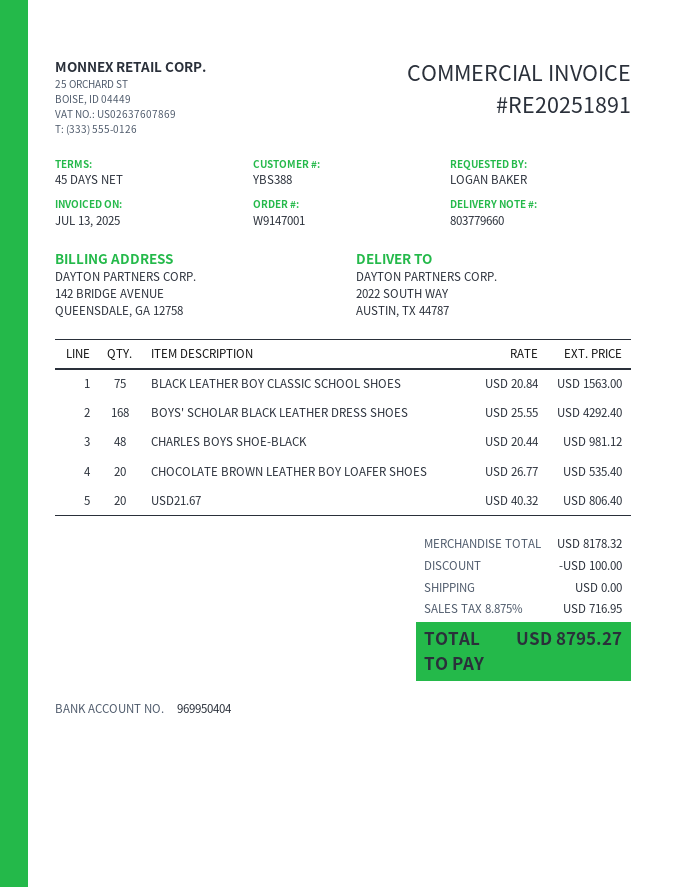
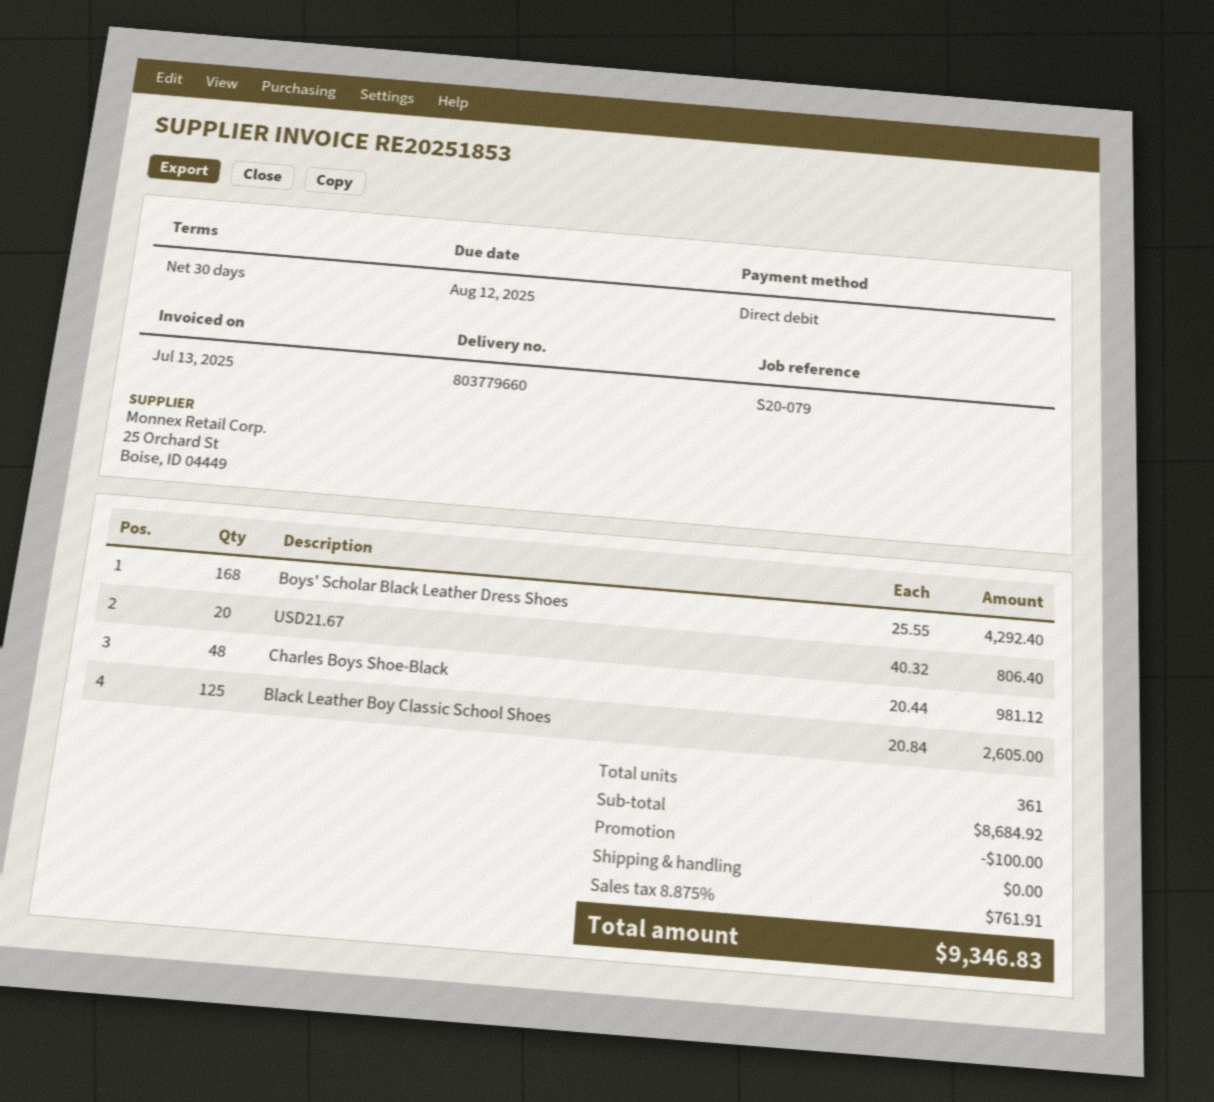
invoice number: RE20251891 -> RE20251853
payment terms: 45 days -> 30 days
BLACK LEATHER BOY CLASSIC SCHOOL SHOES: 75 x 20.84 = 1563.00 -> 125 x 20.84 = 2605.00
CHOCOLATE BROWN LEATHER BOY LOAFER SHOES: 20 x 26.77 = 535.40 -> none
subtotal: 8178.32 -> 8684.92
tax: 8.875% = 716.95 -> 8.875% = 761.91
total: 8795.27 -> 9346.83

